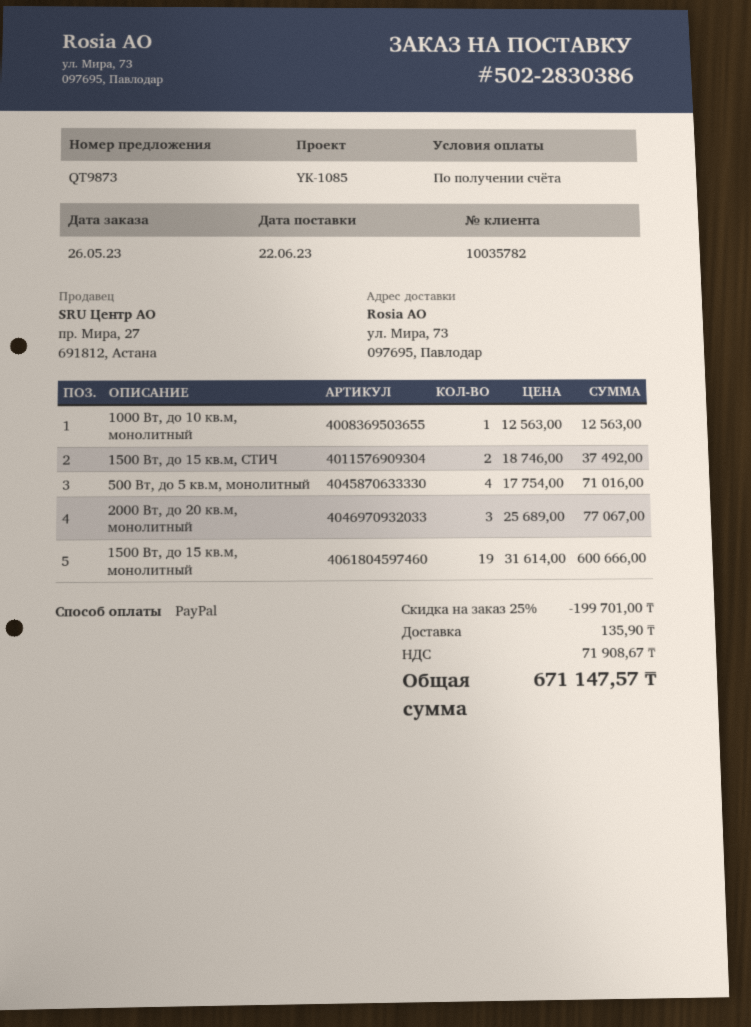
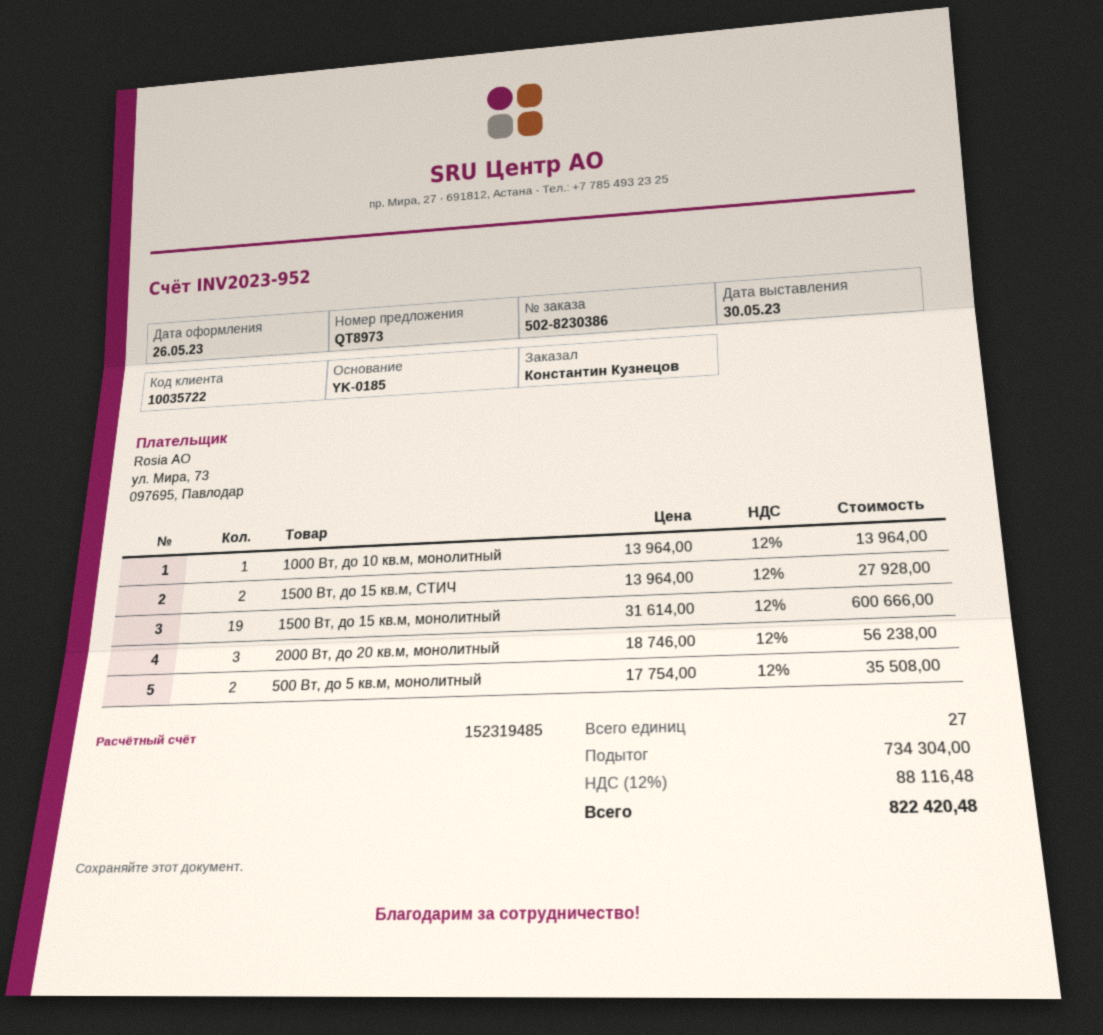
quote number: QT9873 -> QT8973
order number: 502-2830386 -> 502-8230386
customer number: 10035782 -> 10035722
reference: YK-1085 -> YK-0185
1000 Вт, до 10 кв.м, монолитный: 1 x 12563.00 = 12563.00 -> 1 x 13964.00 = 13964.00
1500 Вт, до 15 кв.м, СТИЧ: 2 x 18746.00 = 37492.00 -> 2 x 13964.00 = 27928.00
500 Вт, до 5 кв.м, монолитный: 4 x 17754.00 = 71016.00 -> 2 x 17754.00 = 35508.00
2000 Вт, до 20 кв.м, монолитный: 3 x 25689.00 = 77067.00 -> 3 x 18746.00 = 56238.00
discount: 25% = 199701.00 -> none
shipping: 135.90 -> none
tax: 71908.67 -> 88116.48
total: 671147.57 -> 822420.48

